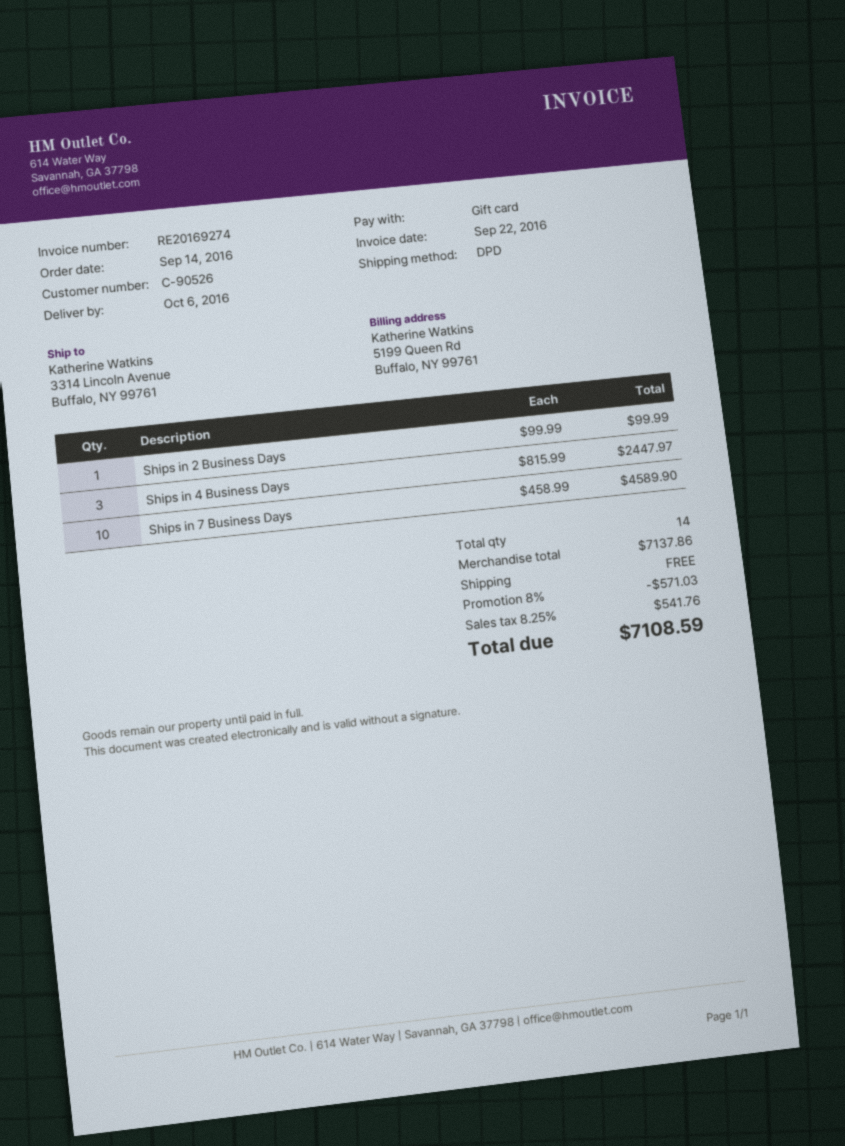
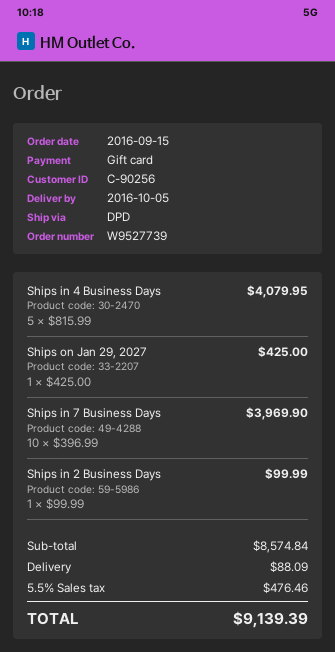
order date: 2016-09-14 -> 2016-09-15
delivery date: 2016-10-06 -> 2016-10-05
customer number: C-90526 -> C-90256
Ships in 4 Business Days: 3 x 815.99 = 2447.97 -> 5 x 815.99 = 4079.95
Ships in 7 Business Days: 10 x 458.99 = 4589.90 -> 10 x 396.99 = 3969.90
Ships on Jan 29, 2027: none -> 1 x 425.00 = 425.00
subtotal: 7137.86 -> 8574.84
discount: 8% = 571.03 -> none
shipping: 0.00 -> 88.09
tax: 8.25% = 541.76 -> 5.5% = 476.46
total: 7108.59 -> 9139.39

